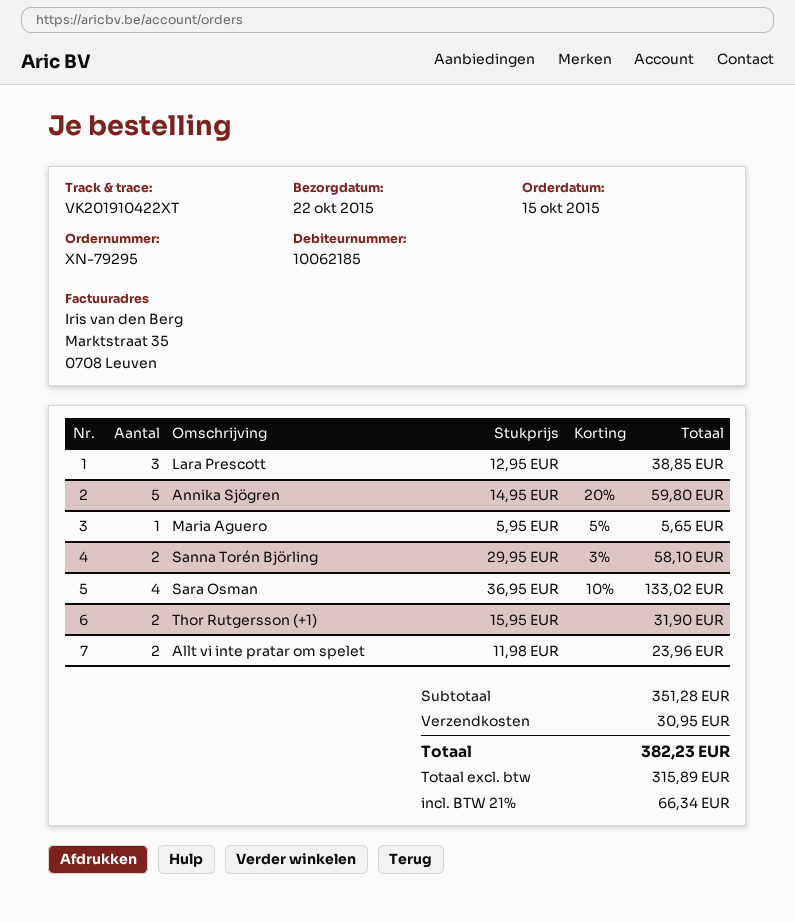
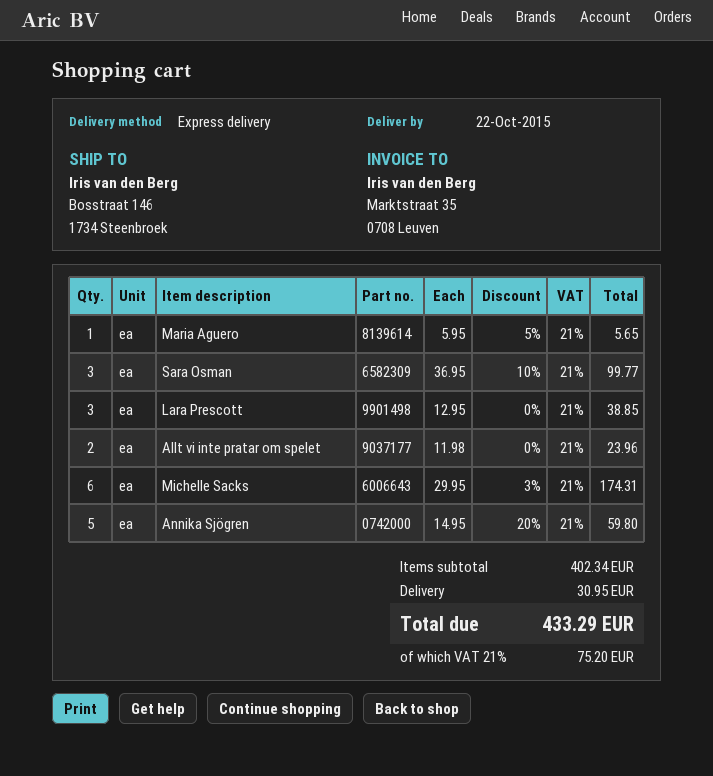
Sanna Torén Björling: 2 x 29.95 - 3% = 58.10 -> none
Sara Osman: 4 x 36.95 - 10% = 133.02 -> 3 x 36.95 - 10% = 99.77
Thor Rutgersson (+1): 2 x 15.95 = 31.90 -> none
Michelle Sacks: none -> 6 x 29.95 - 3% = 174.31
subtotal: 351.28 -> 402.34
tax: 21% = 66.34 -> 21% = 75.20
total: 382.23 -> 433.29

